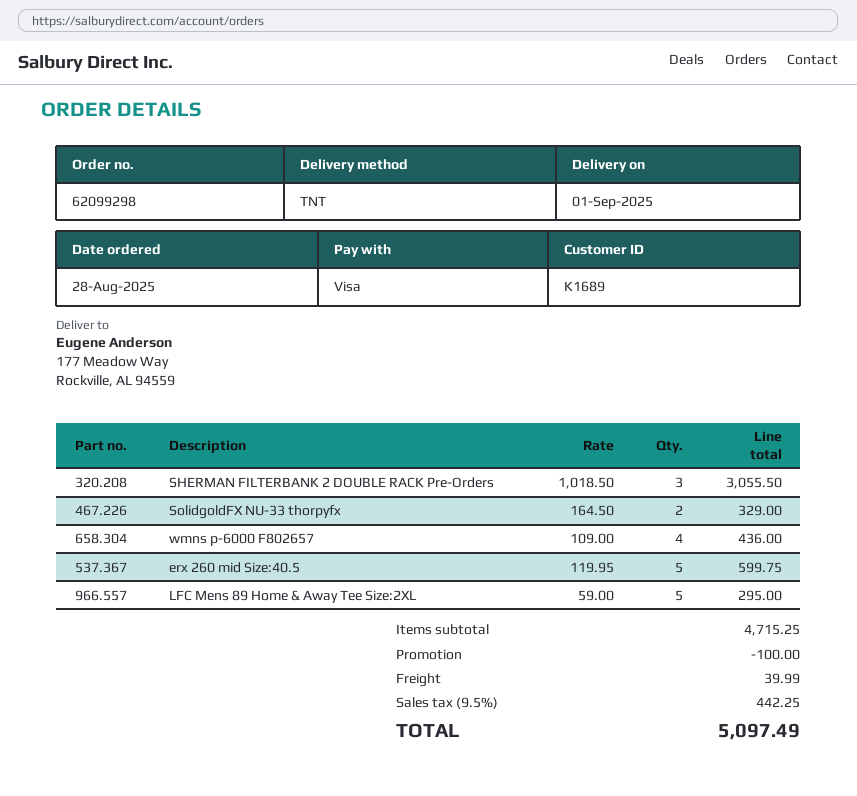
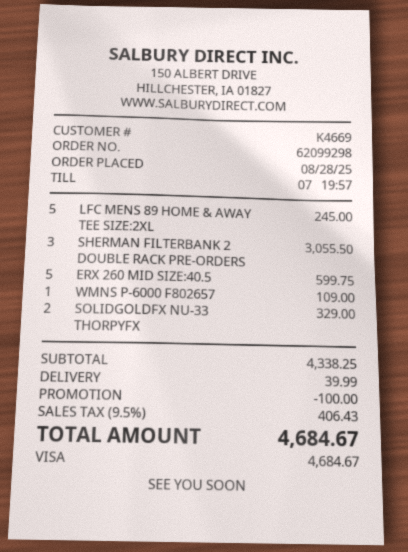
customer number: K1689 -> K4669
wmns p-6000 F802657: 4 for 436.00 -> 1 for 109.00
LFC Mens 89 Home & Away Tee Size:2XL: 5 for 295.00 -> 5 for 245.00
subtotal: 4715.25 -> 4338.25
tax: 9.5% = 442.25 -> 9.5% = 406.43
total: 5097.49 -> 4684.67

